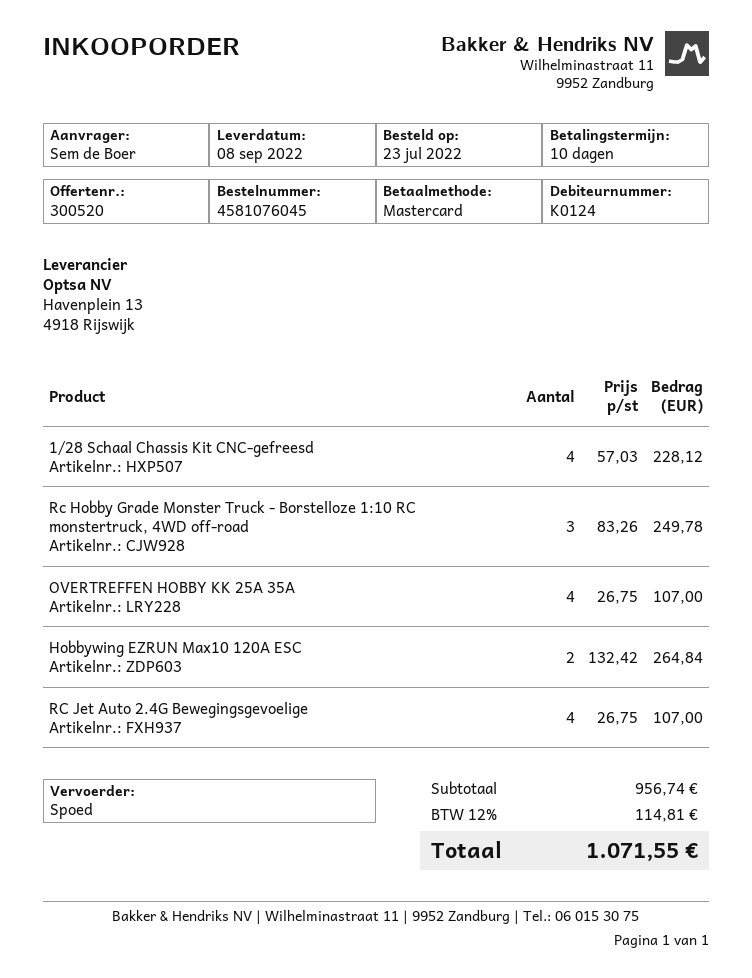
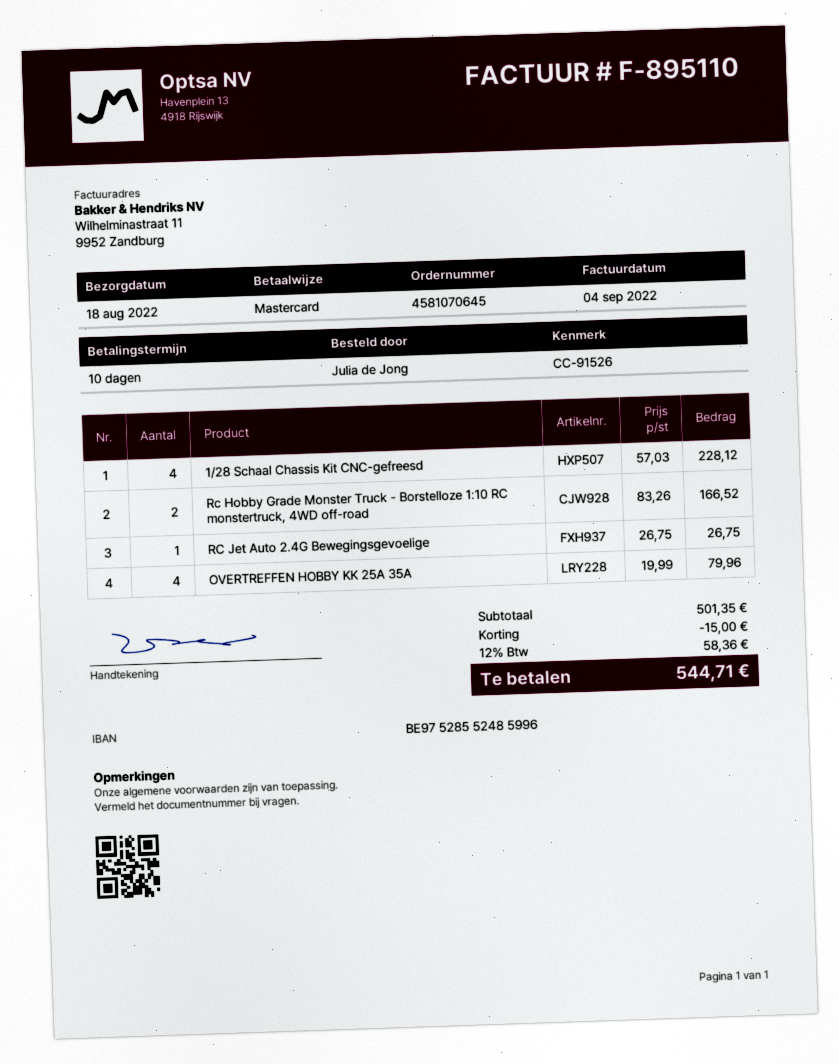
order number: 4581076045 -> 4581070645
delivery date: 2022-09-08 -> 2022-08-18
ordered by: Sem de Boer -> Julia de Jong
Rc Hobby Grade Monster Truck - Borstelloze 1:10 RC monstertruck, 4WD off-road: 3 x 83.26 = 249.78 -> 2 x 83.26 = 166.52
OVERTREFFEN HOBBY KK 25A 35A: 4 x 26.75 = 107.00 -> 4 x 19.99 = 79.96
Hobbywing EZRUN Max10 120A ESC: 2 x 132.42 = 264.84 -> none
RC Jet Auto 2.4G Bewegingsgevoelige: 4 x 26.75 = 107.00 -> 1 x 26.75 = 26.75
subtotal: 956.74 -> 501.35
discount: none -> 15.00
tax: 12% = 114.81 -> 12% = 58.36
total: 1071.55 -> 544.71

